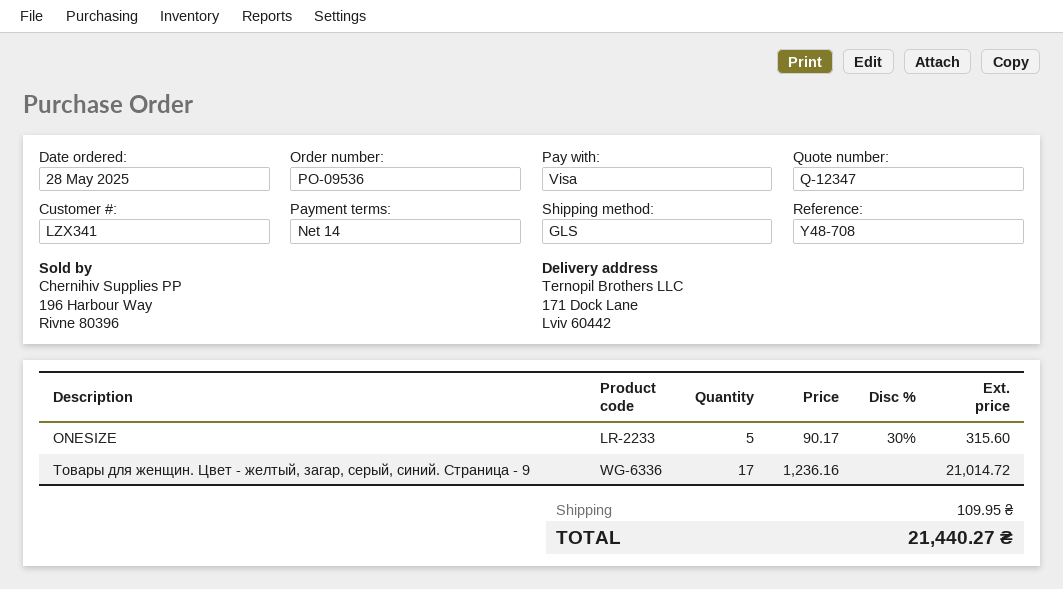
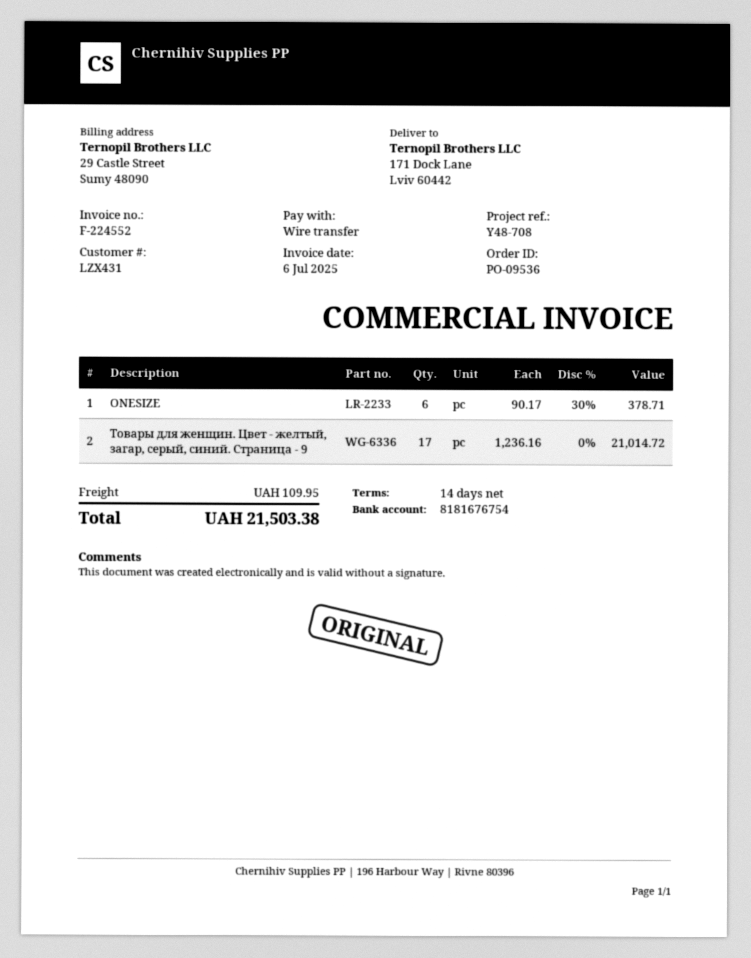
customer number: LZX341 -> LZX431
payment method: Visa -> bank transfer
ONESIZE: 5 x 90.17 - 30% = 315.60 -> 6 x 90.17 - 30% = 378.71
total: 21440.27 -> 21503.38

